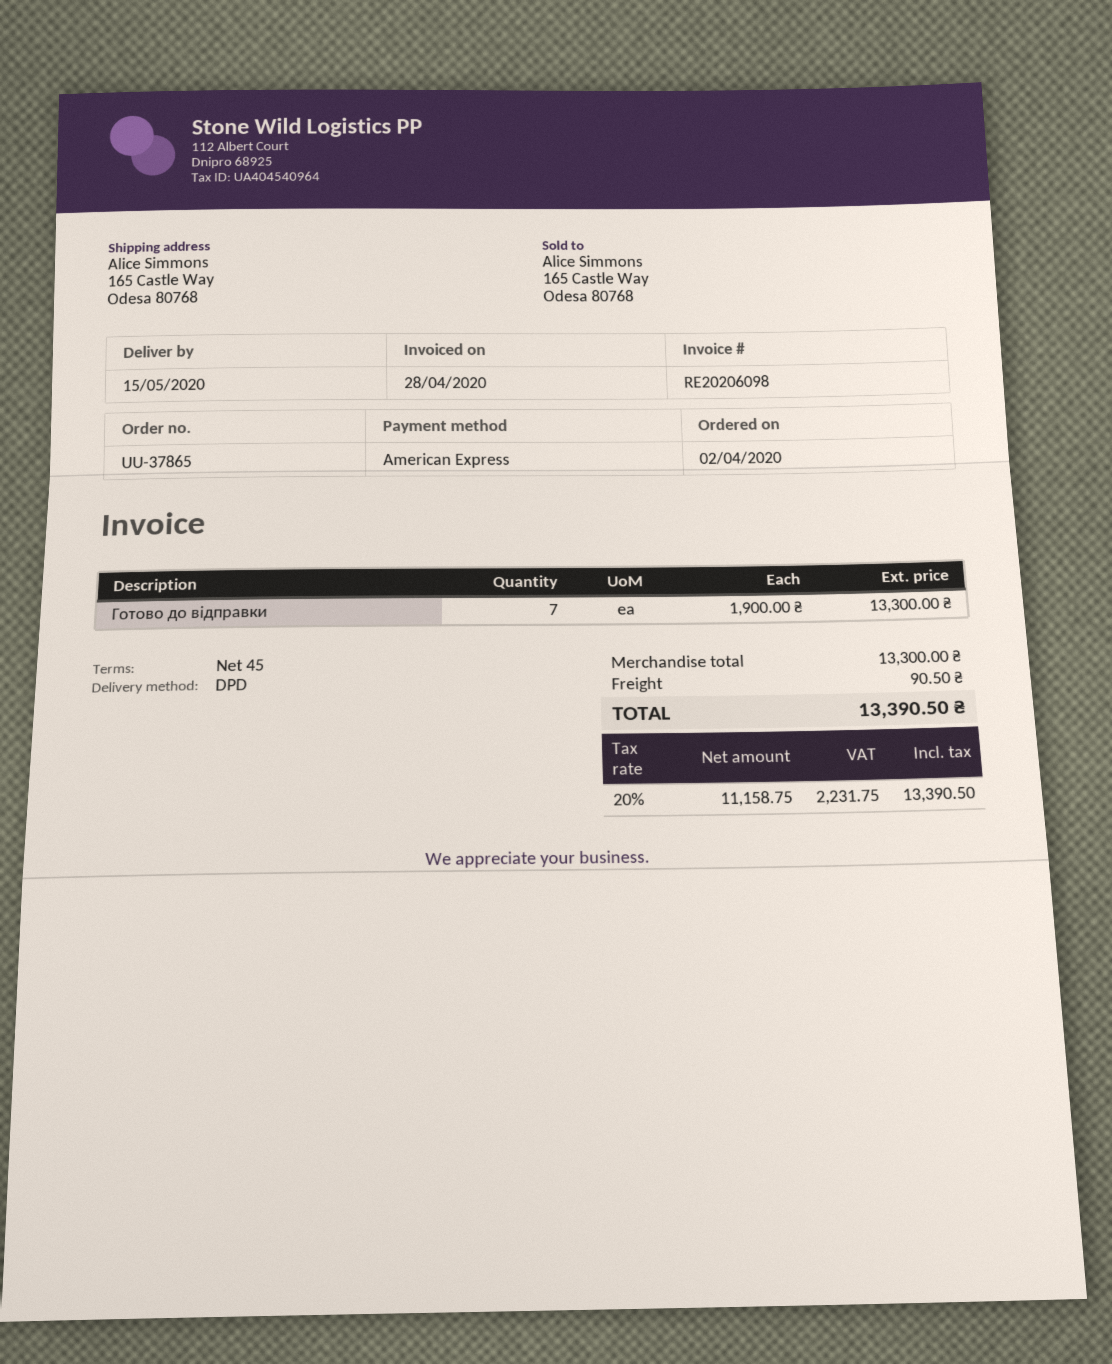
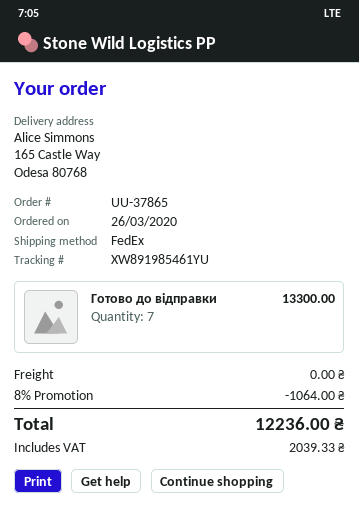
order date: 2020-04-02 -> 2020-03-26
shipping method: DPD -> FedEx
discount: none -> 8% = 1064.00
shipping: 90.50 -> 0.00
tax: 2231.75 -> 2039.33
total: 13390.50 -> 12236.00

